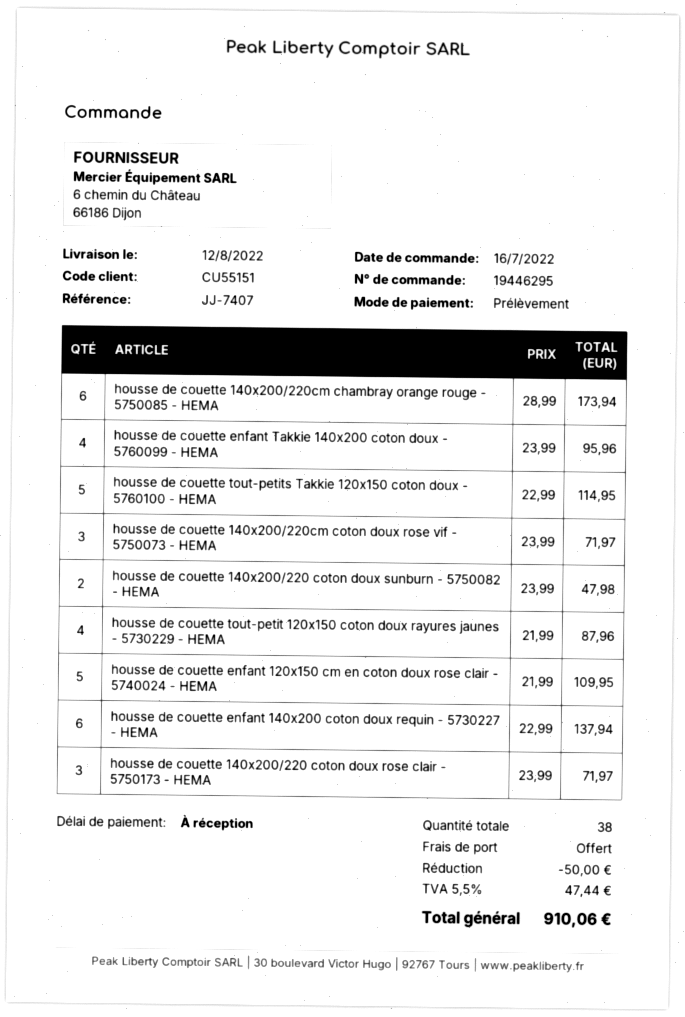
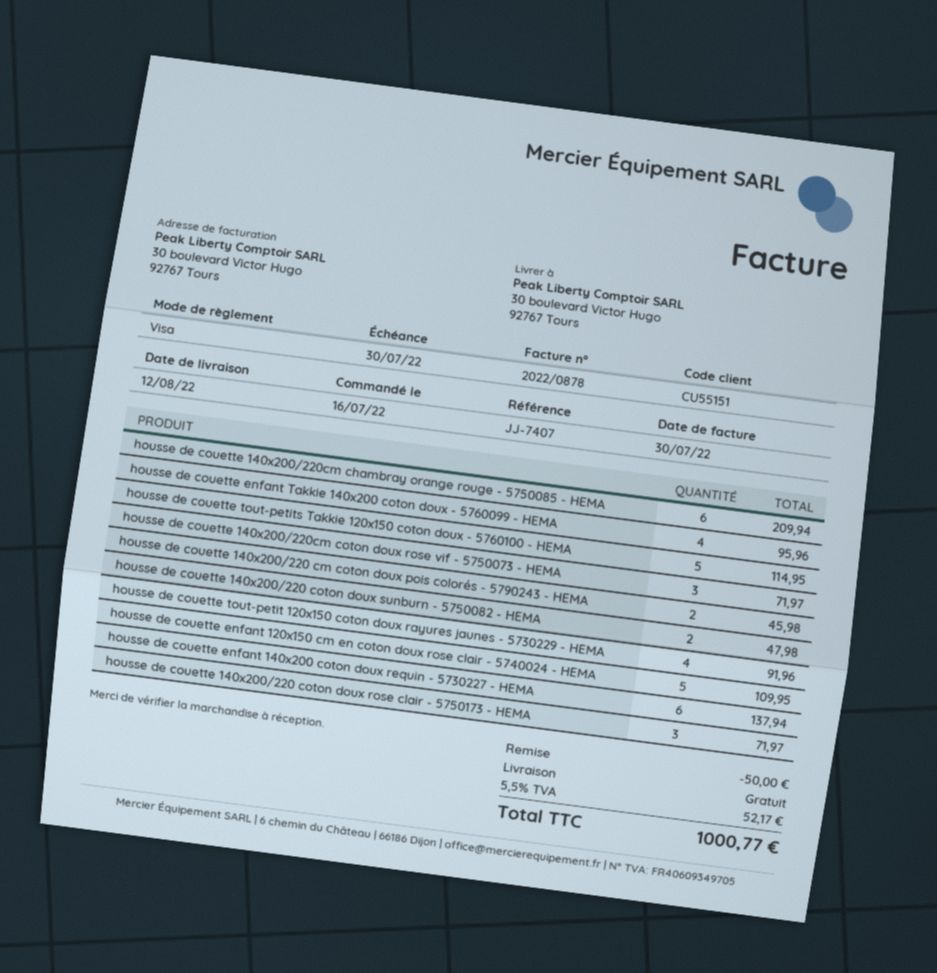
payment method: direct debit -> Visa
housse de couette 140x200/220cm chambray orange rouge - 5750085 - HEMA: 6 for 173.94 -> 6 for 209.94
housse de couette tout-petit 120x150 coton doux rayures jaunes - 5730229 - HEMA: 4 for 87.96 -> 4 for 91.96
housse de couette 140x200/220 cm coton doux pois colorés - 5790243 - HEMA: none -> 2 for 45.98
tax: 5.5% = 47.44 -> 5.5% = 52.17
total: 910.06 -> 1000.77

